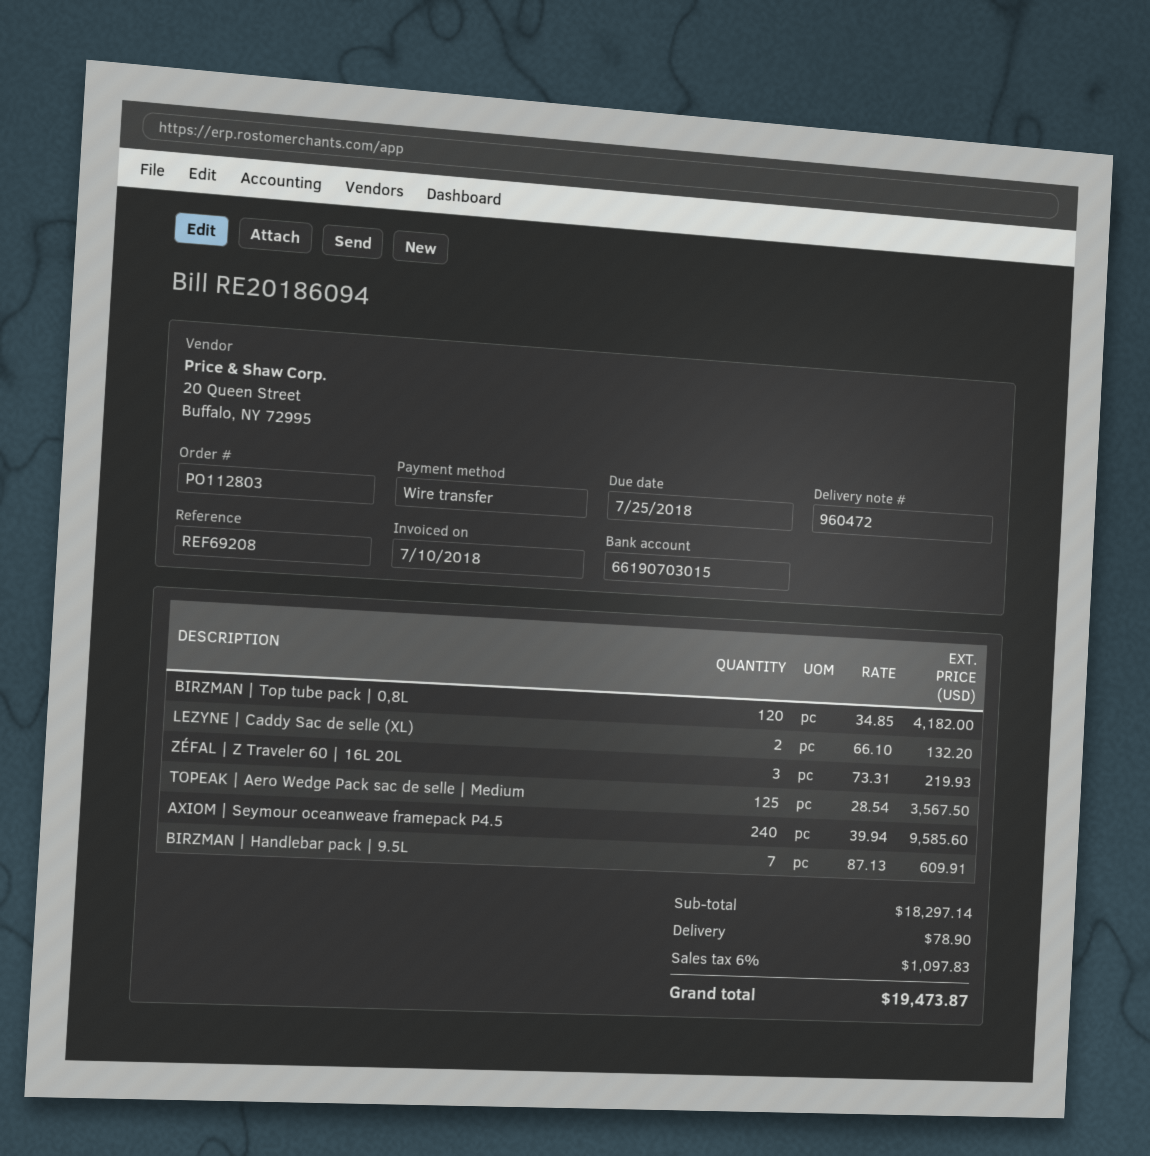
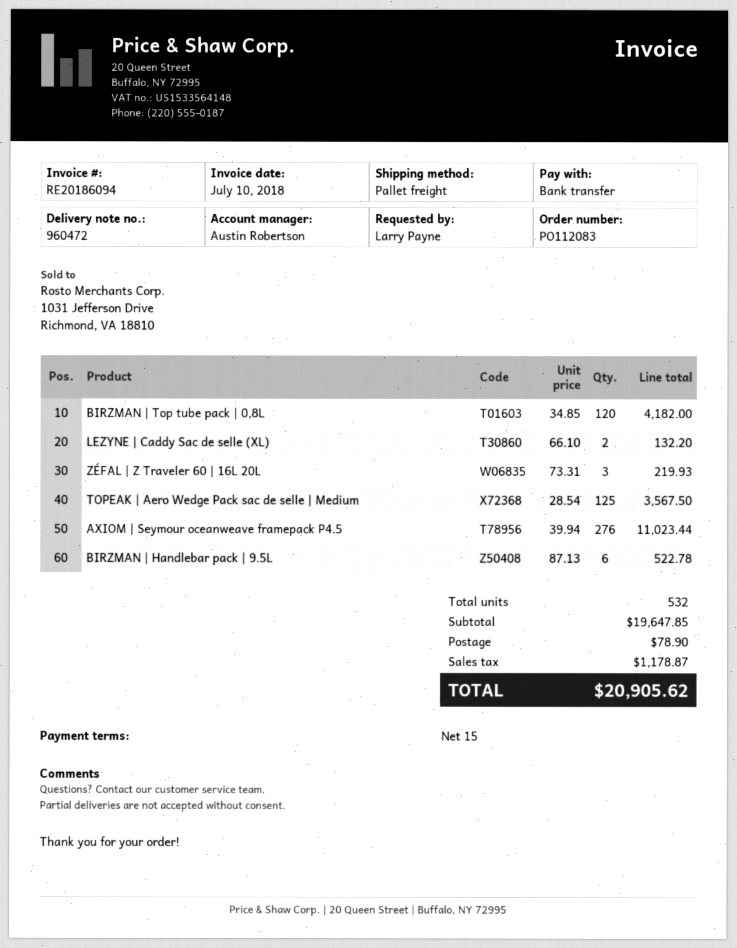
order number: PO112803 -> PO112083
AXIOM | Seymour oceanweave framepack P4.5: 240 x 39.94 = 9585.60 -> 276 x 39.94 = 11023.44
BIRZMAN | Handlebar pack | 9.5L: 7 x 87.13 = 609.91 -> 6 x 87.13 = 522.78
subtotal: 18297.14 -> 19647.85
tax: 1097.83 -> 1178.87
total: 19473.87 -> 20905.62

